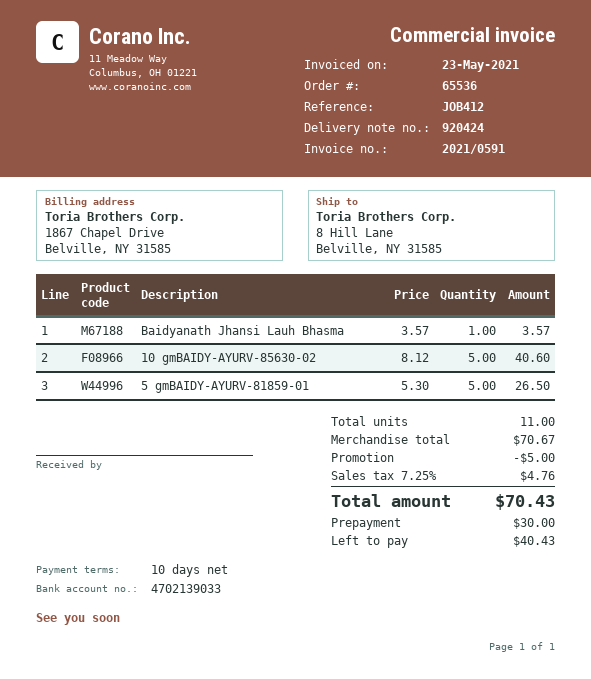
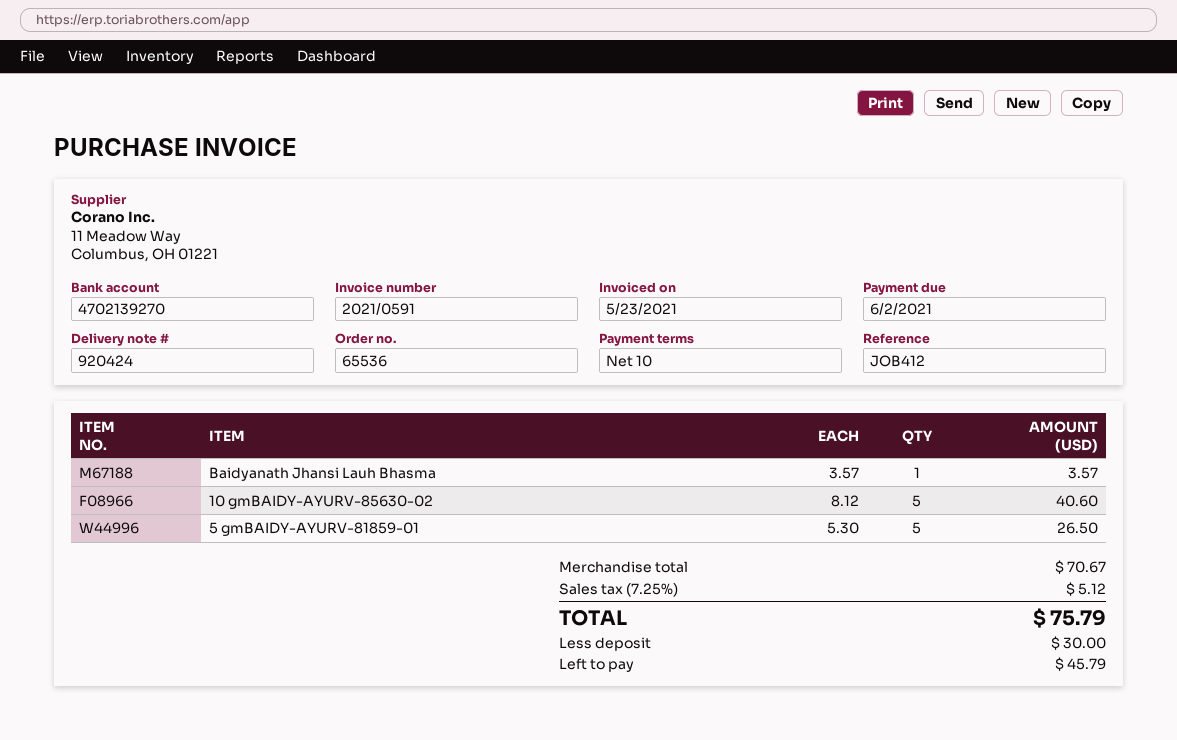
bank account: 4702139033 -> 4702139270
discount: 5.00 -> none
tax: 7.25% = 4.76 -> 7.25% = 5.12
total: 70.43 -> 75.79
balance: 40.43 -> 45.79

